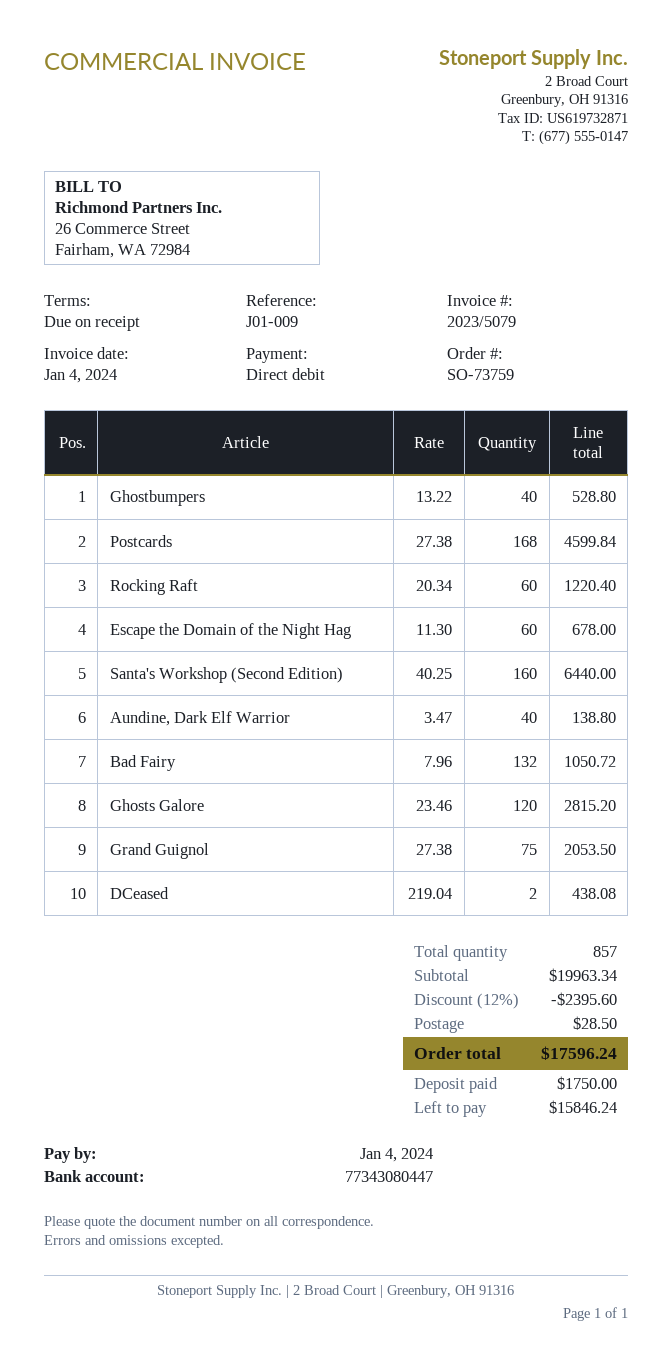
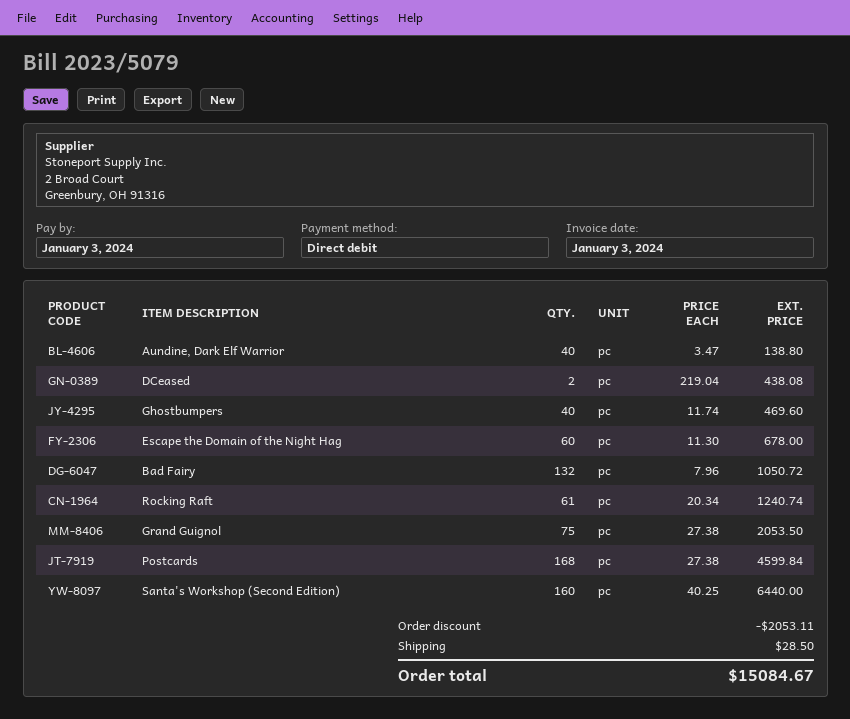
invoice date: 2024-01-04 -> 2024-01-03
due date: 2024-01-04 -> 2024-01-03
Ghostbumpers: 40 x 13.22 = 528.80 -> 40 x 11.74 = 469.60
Rocking Raft: 60 x 20.34 = 1220.40 -> 61 x 20.34 = 1240.74
Ghosts Galore: 120 x 23.46 = 2815.20 -> none
discount: 2395.60 -> 2053.11
total: 17596.24 -> 15084.67

